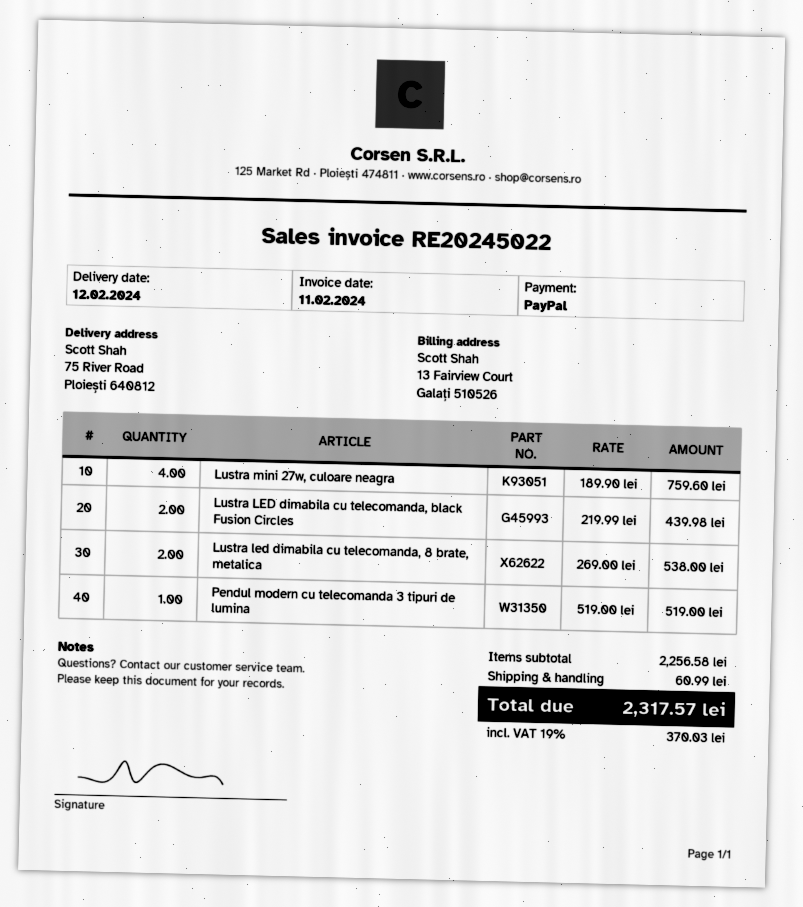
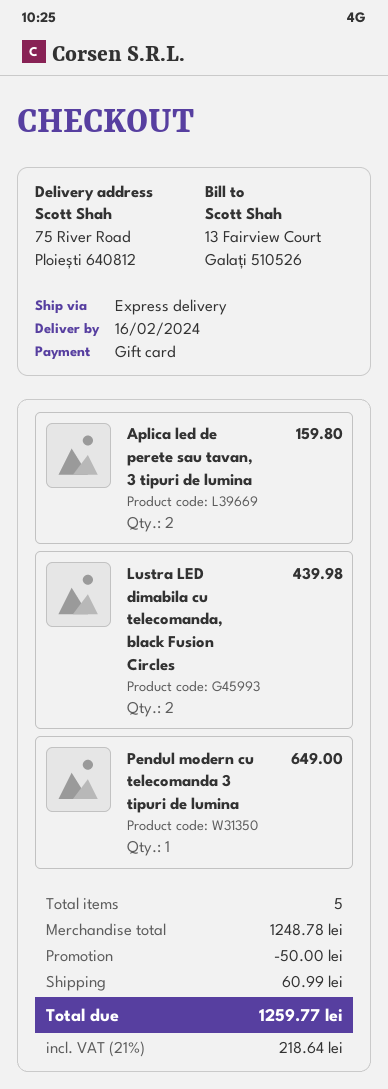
delivery date: 2024-02-12 -> 2024-02-16
payment method: PayPal -> gift card
Lustra mini 27w, culoare neagra: 4 for 759.60 -> none
Lustra led dimabila cu telecomanda, 8 brate, metalica: 2 for 538.00 -> none
Pendul modern cu telecomanda 3 tipuri de lumina: 1 for 519.00 -> 1 for 649.00
Aplica led de perete sau tavan, 3 tipuri de lumina: none -> 2 for 159.80
subtotal: 2256.58 -> 1248.78
discount: none -> 50.00
tax: 19% = 370.03 -> 21% = 218.64
total: 2317.57 -> 1259.77

